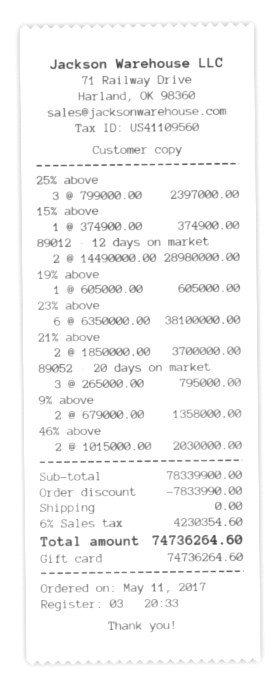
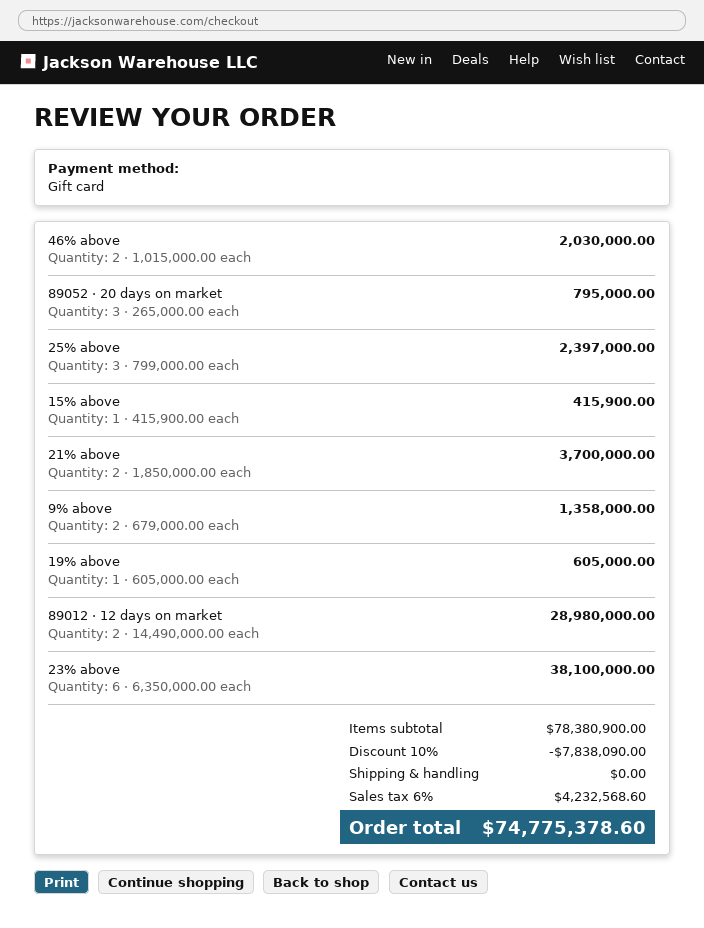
15% above: 1 x 374900.00 = 374900.00 -> 1 x 415900.00 = 415900.00
subtotal: 78339900.00 -> 78380900.00
discount: 7833990.00 -> 7838090.00
tax: 6% = 4230354.60 -> 6% = 4232568.60
total: 74736264.60 -> 74775378.60

